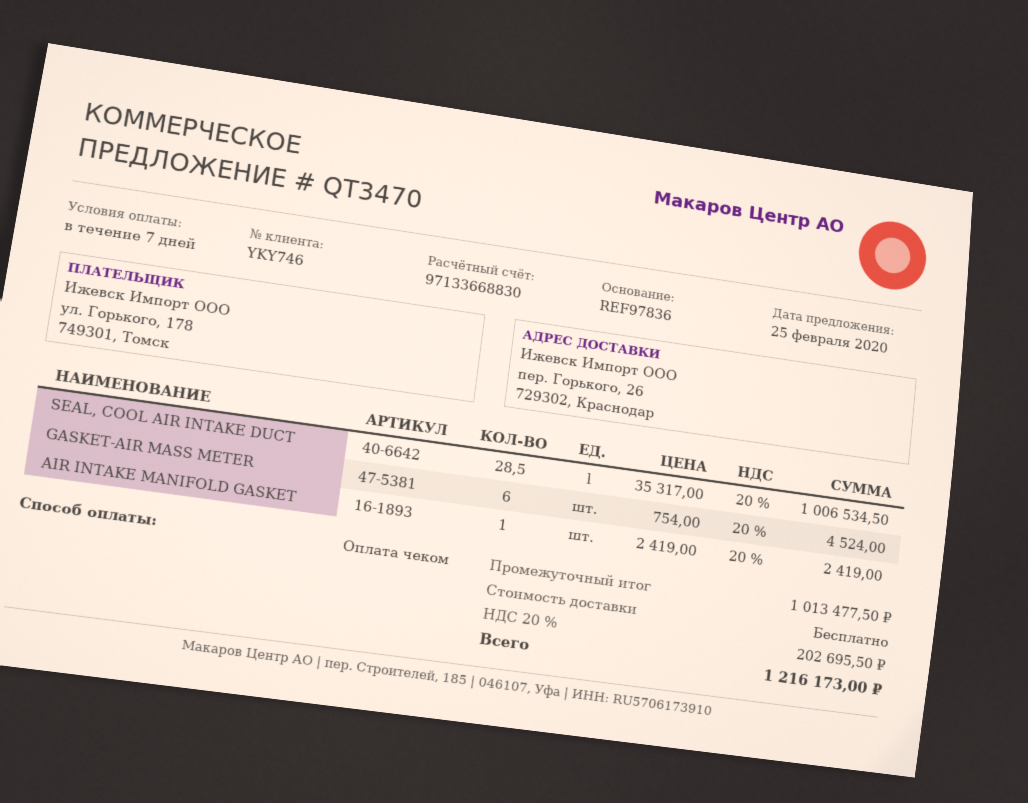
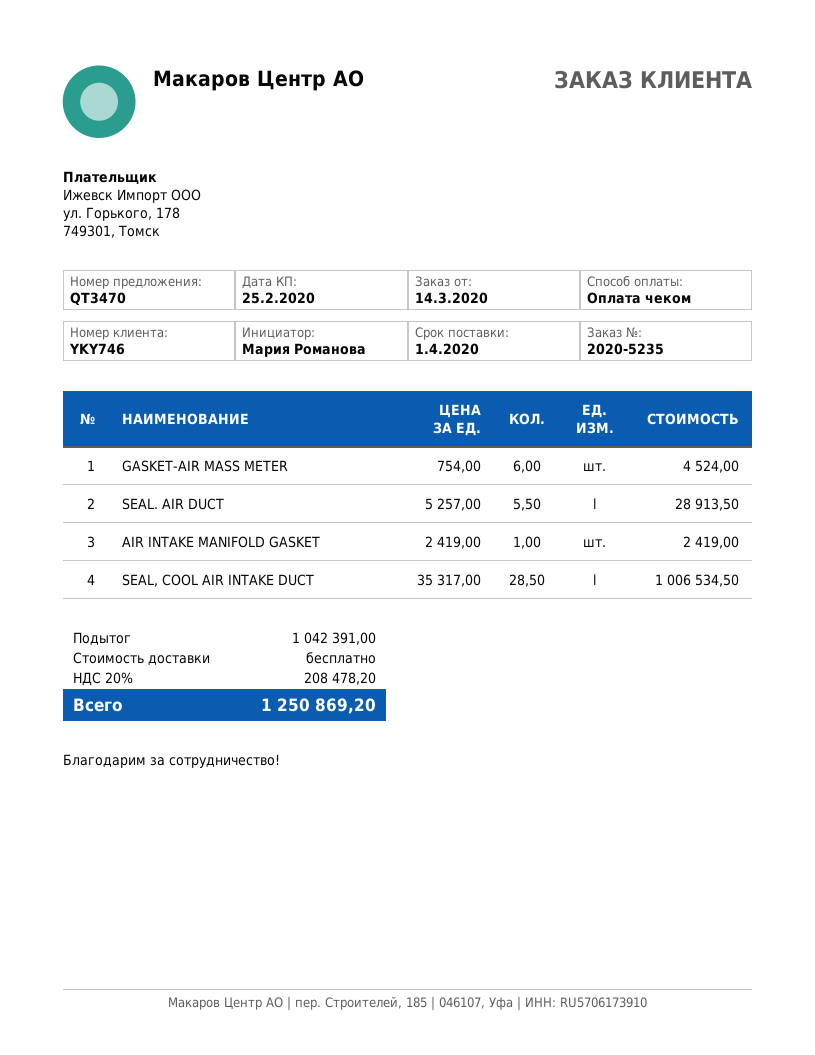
SEAL. AIR DUCT: none -> 5.5 x 5257.00 = 28913.50
subtotal: 1013477.50 -> 1042391.00
tax: 20% = 202695.50 -> 20% = 208478.20
total: 1216173.00 -> 1250869.20

